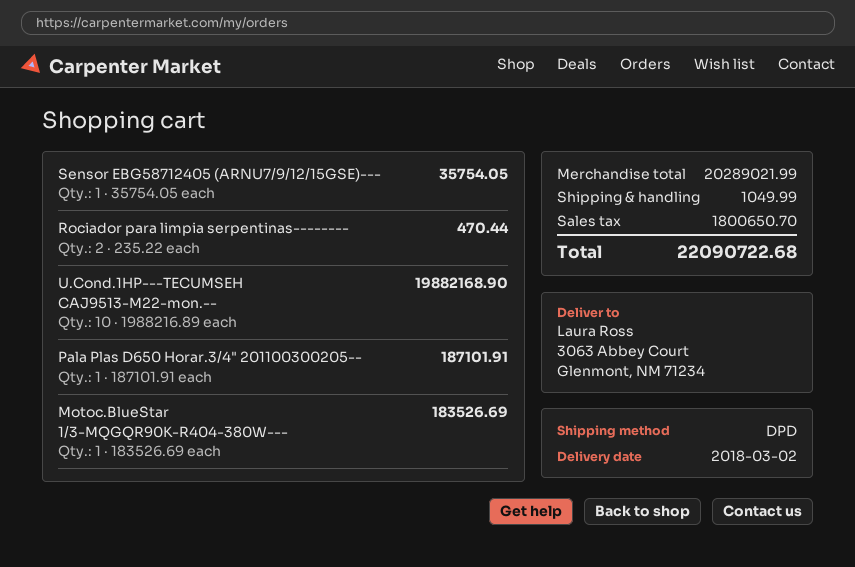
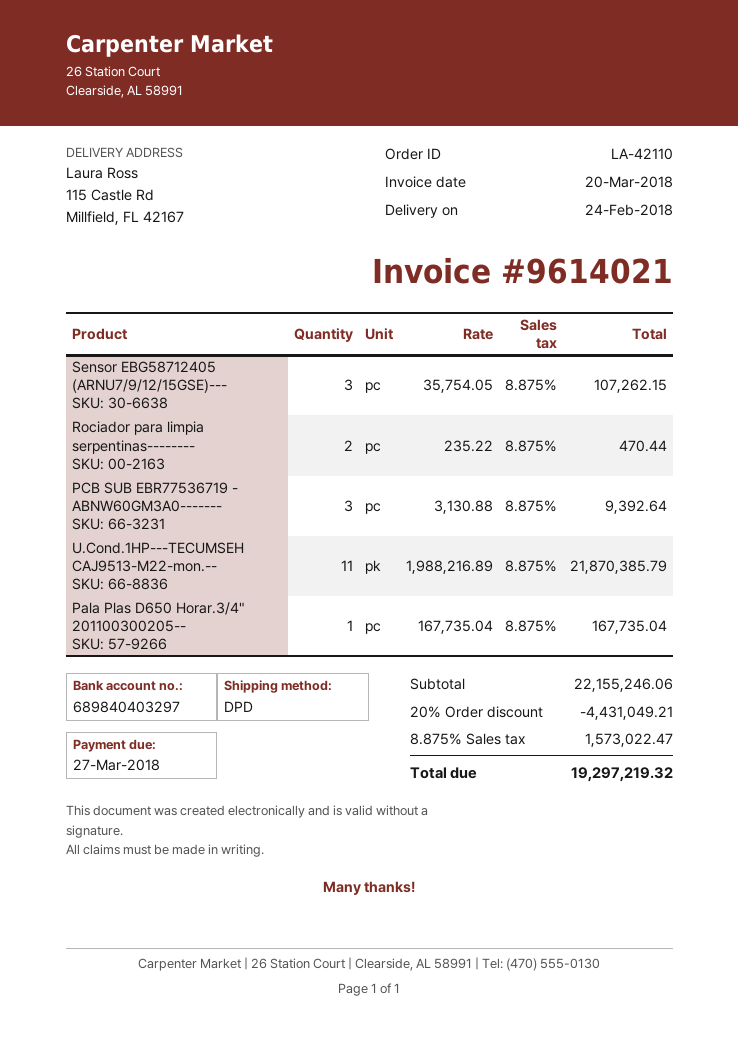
delivery date: 2018-03-02 -> 2018-02-24
ship to: 3063 Abbey Court, Glenmont, NM 71234 -> 115 Castle Rd, Millfield, FL 42167
Sensor EBG58712405 (ARNU7/9/12/15GSE)---: 1 x 35754.05 = 35754.05 -> 3 x 35754.05 = 107262.15
U.Cond.1HP---TECUMSEH CAJ9513-M22-mon.--: 10 x 1988216.89 = 19882168.90 -> 11 x 1988216.89 = 21870385.79
Pala Plas D650 Horar.3/4" 201100300205--: 1 x 187101.91 = 187101.91 -> 1 x 167735.04 = 167735.04
Motoc.BlueStar 1/3-MQGQR90K-R404-380W---: 1 x 183526.69 = 183526.69 -> none
PCB SUB EBR77536719 - ABNW60GM3A0-------: none -> 3 x 3130.88 = 9392.64
subtotal: 20289021.99 -> 22155246.06
discount: none -> 20% = 4431049.21
shipping: 1049.99 -> none
tax: 1800650.70 -> 1573022.47
total: 22090722.68 -> 19297219.32

